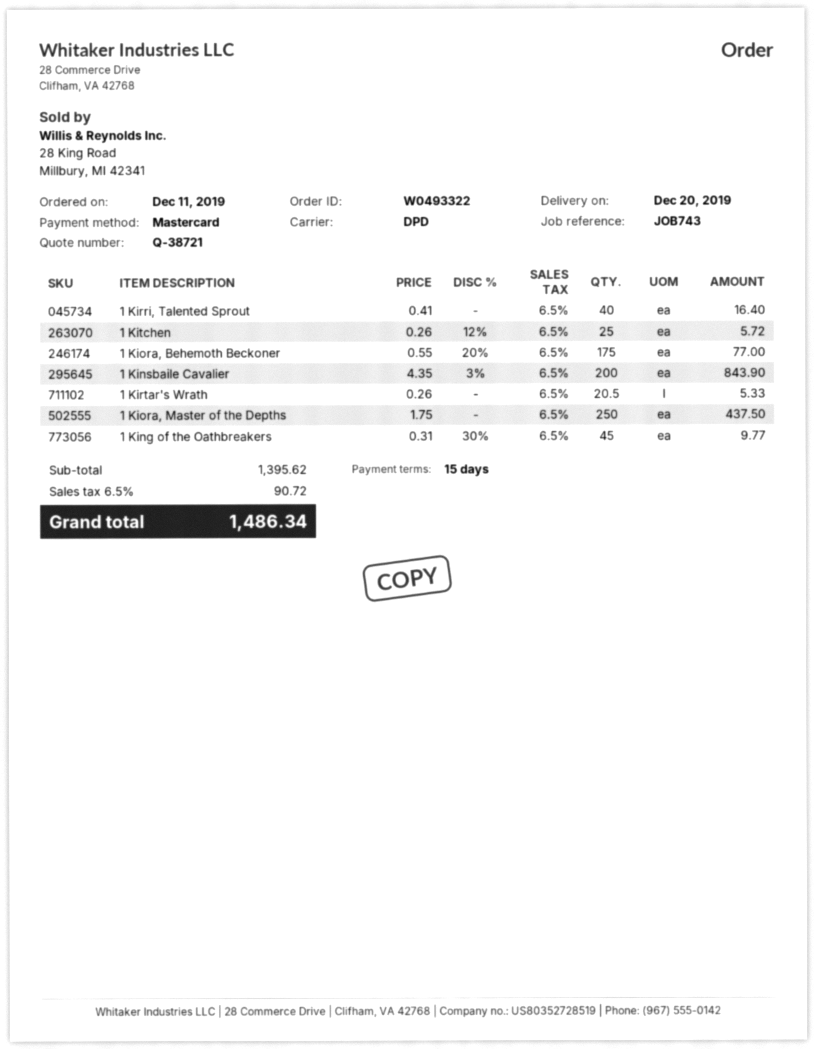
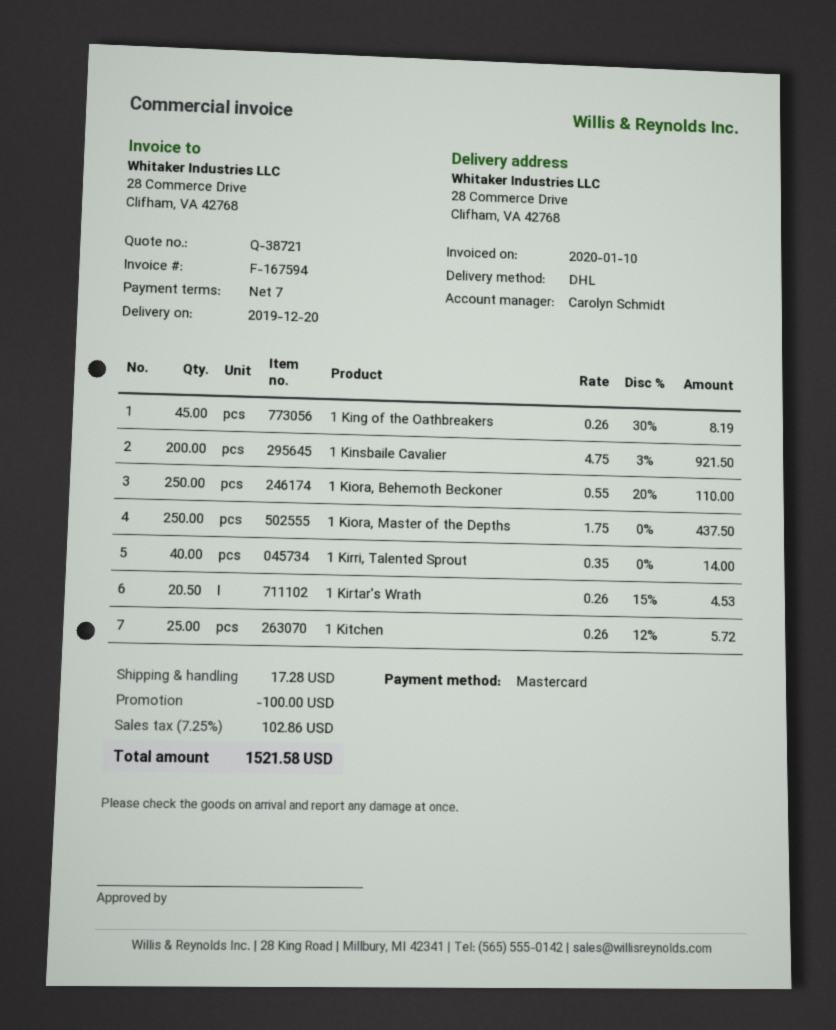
payment terms: 15 days -> 7 days
shipping method: DPD -> DHL
1 Kirri, Talented Sprout: 40 x 0.41 = 16.40 -> 40 x 0.35 = 14.00
1 Kiora, Behemoth Beckoner: 175 x 0.55 - 20% = 77.00 -> 250 x 0.55 - 20% = 110.00
1 Kinsbaile Cavalier: 200 x 4.35 - 3% = 843.90 -> 200 x 4.75 - 3% = 921.50
1 Kirtar's Wrath: 20.5 x 0.26 = 5.33 -> 20.5 x 0.26 - 15% = 4.53
1 King of the Oathbreakers: 45 x 0.31 - 30% = 9.77 -> 45 x 0.26 - 30% = 8.19
discount: none -> 100.00
shipping: none -> 17.28
tax: 6.5% = 90.72 -> 7.25% = 102.86
total: 1486.34 -> 1521.58

